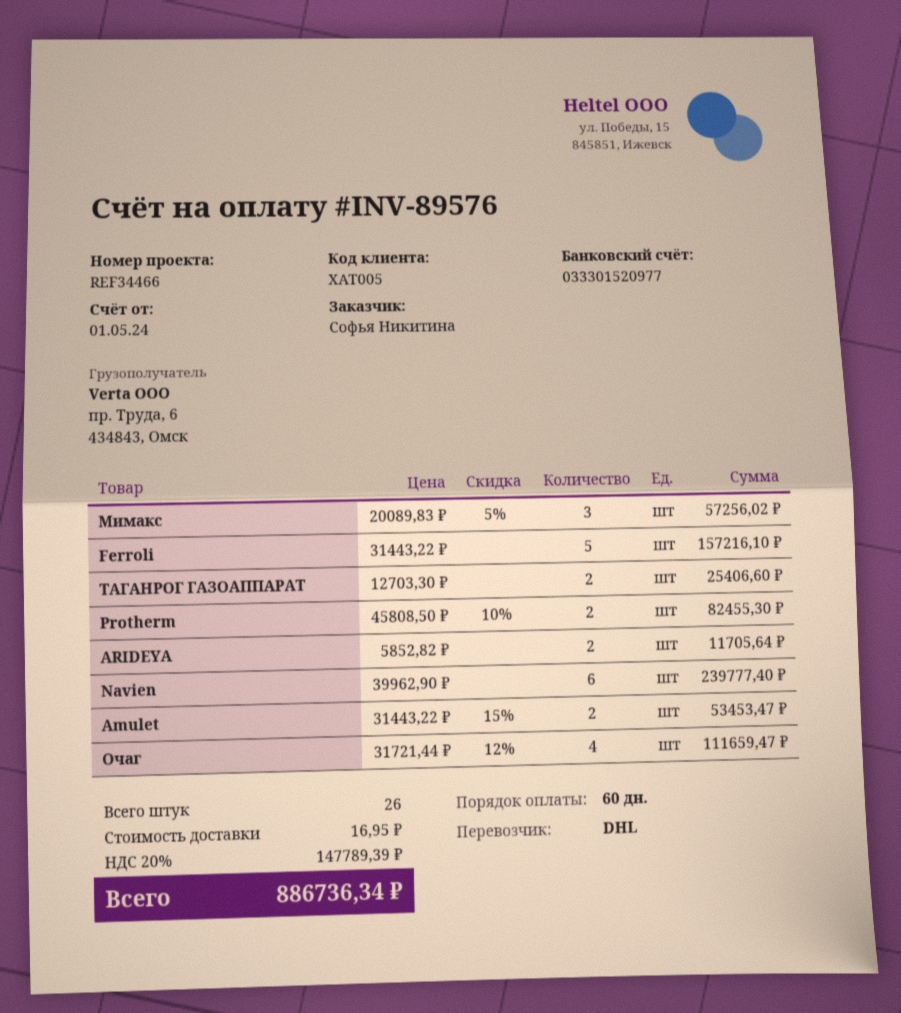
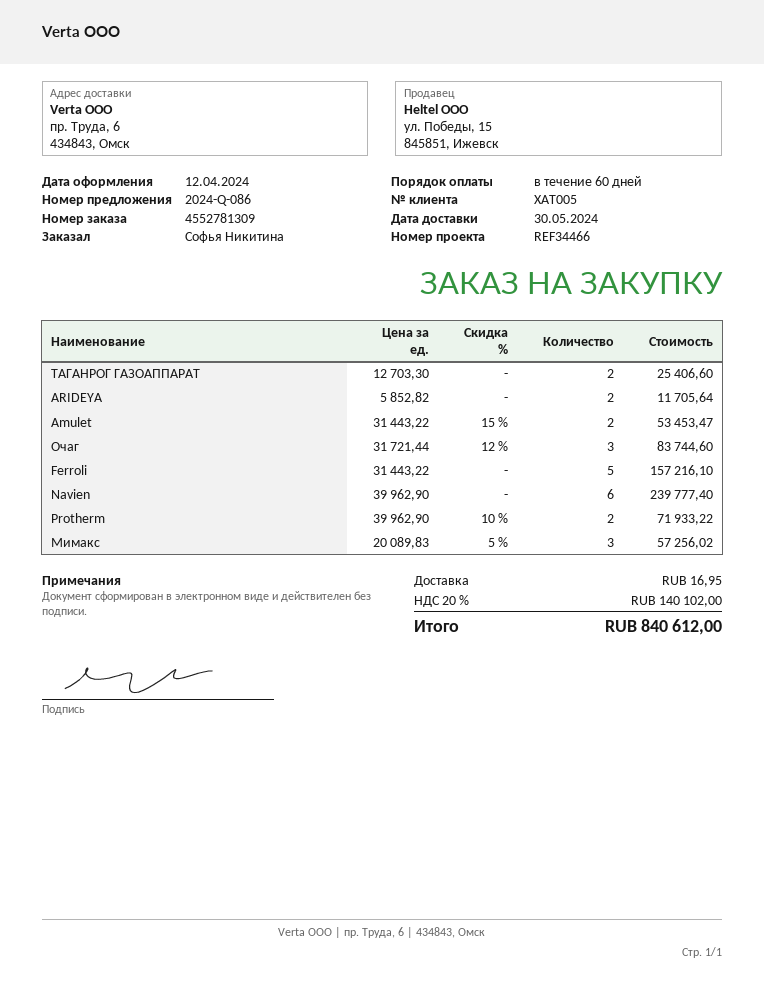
Protherm: 2 x 45808.50 - 10% = 82455.30 -> 2 x 39962.90 - 10% = 71933.22
Очаг: 4 x 31721.44 - 12% = 111659.47 -> 3 x 31721.44 - 12% = 83744.60
tax: 20% = 147789.39 -> 20% = 140102.00
total: 886736.34 -> 840612.00

